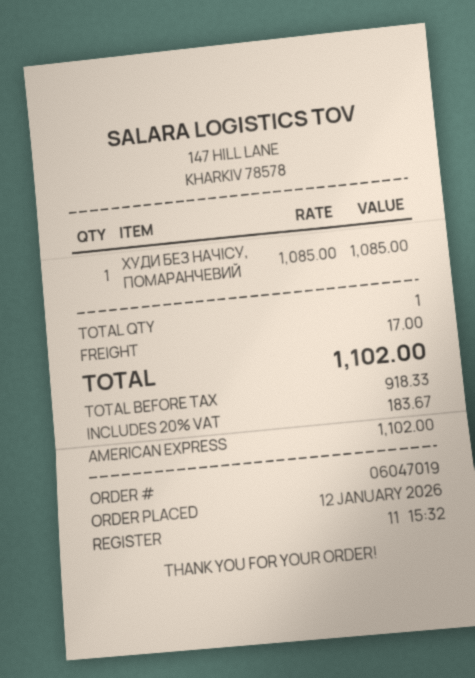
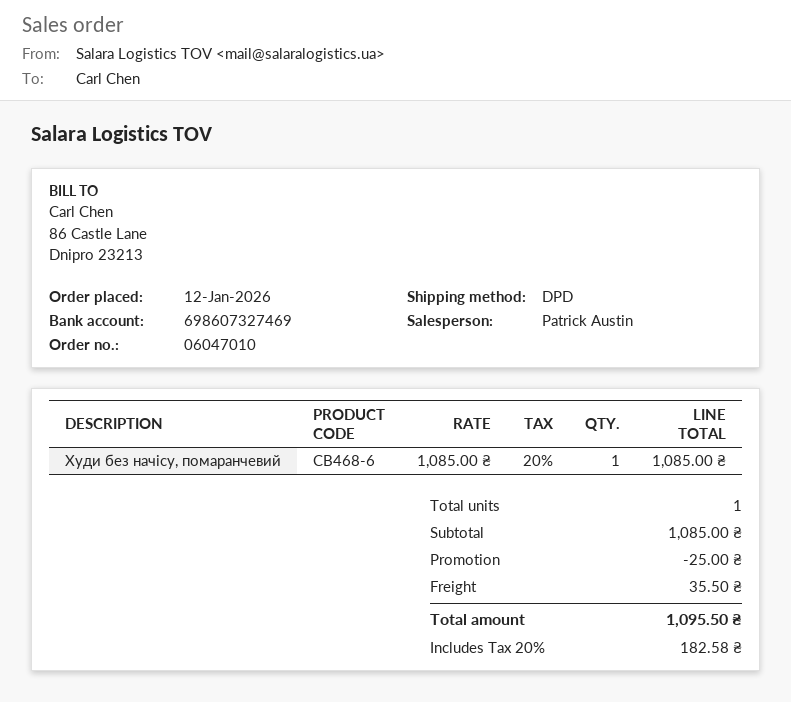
order number: 06047019 -> 06047010
discount: none -> 25.00
shipping: 17.00 -> 35.50
tax: 20% = 183.67 -> 20% = 182.58
total: 1102.00 -> 1095.50

